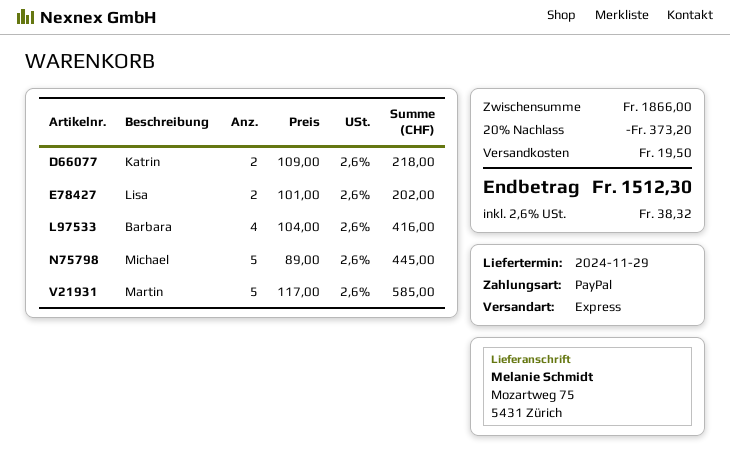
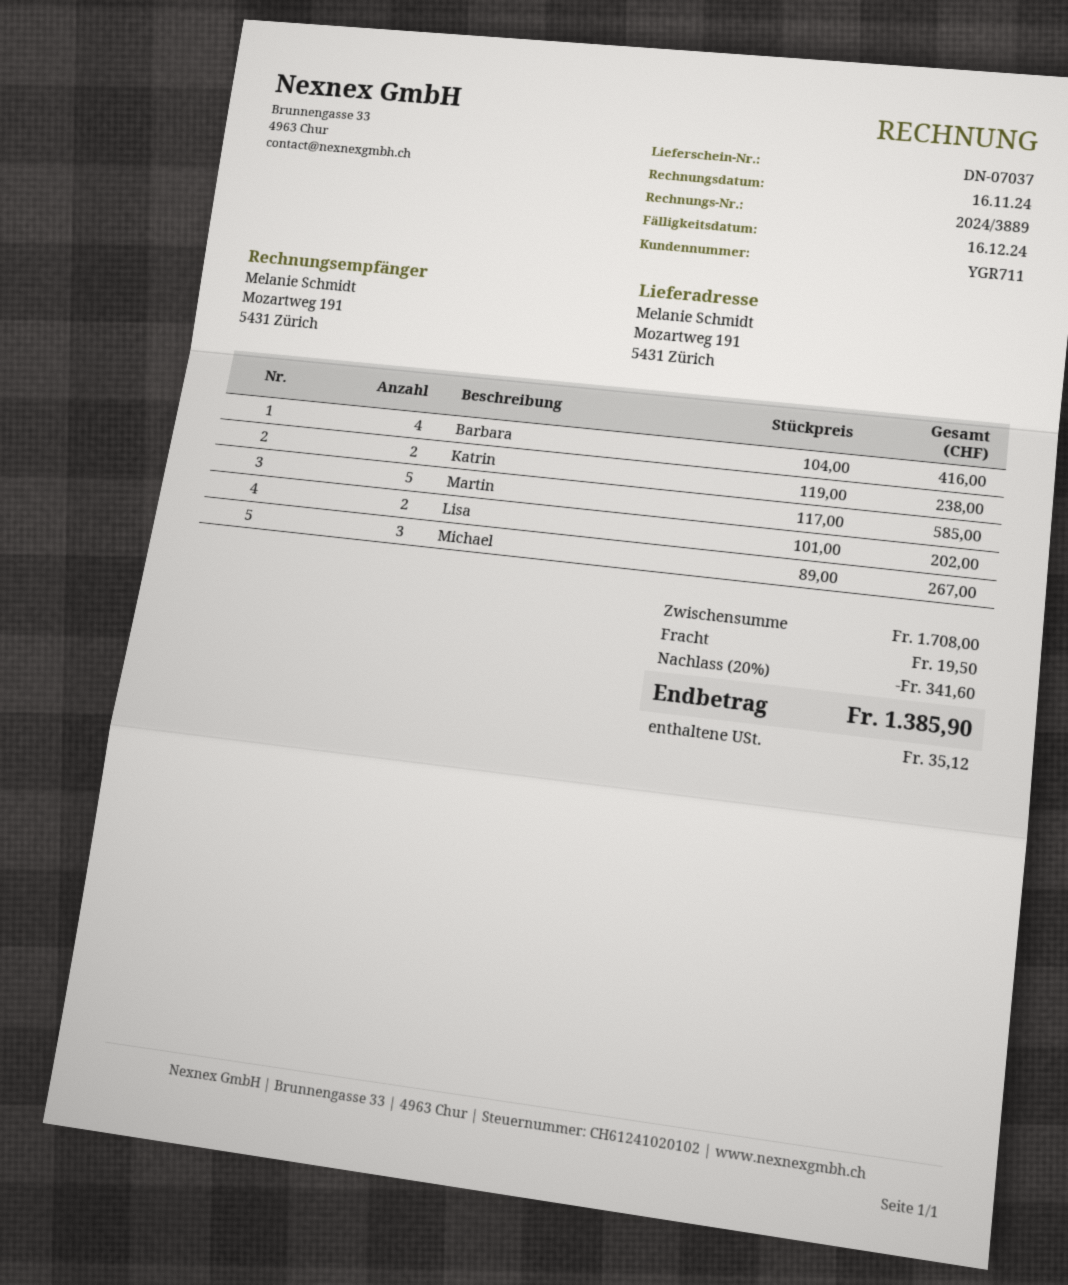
ship to: Mozartweg 75, 5431 Zürich -> Mozartweg 191, 5431 Zürich
Katrin: 2 x 109.00 = 218.00 -> 2 x 119.00 = 238.00
Michael: 5 x 89.00 = 445.00 -> 3 x 89.00 = 267.00
subtotal: 1866.00 -> 1708.00
discount: 20% = 373.20 -> 20% = 341.60
tax: 38.32 -> 35.12
total: 1512.30 -> 1385.90

